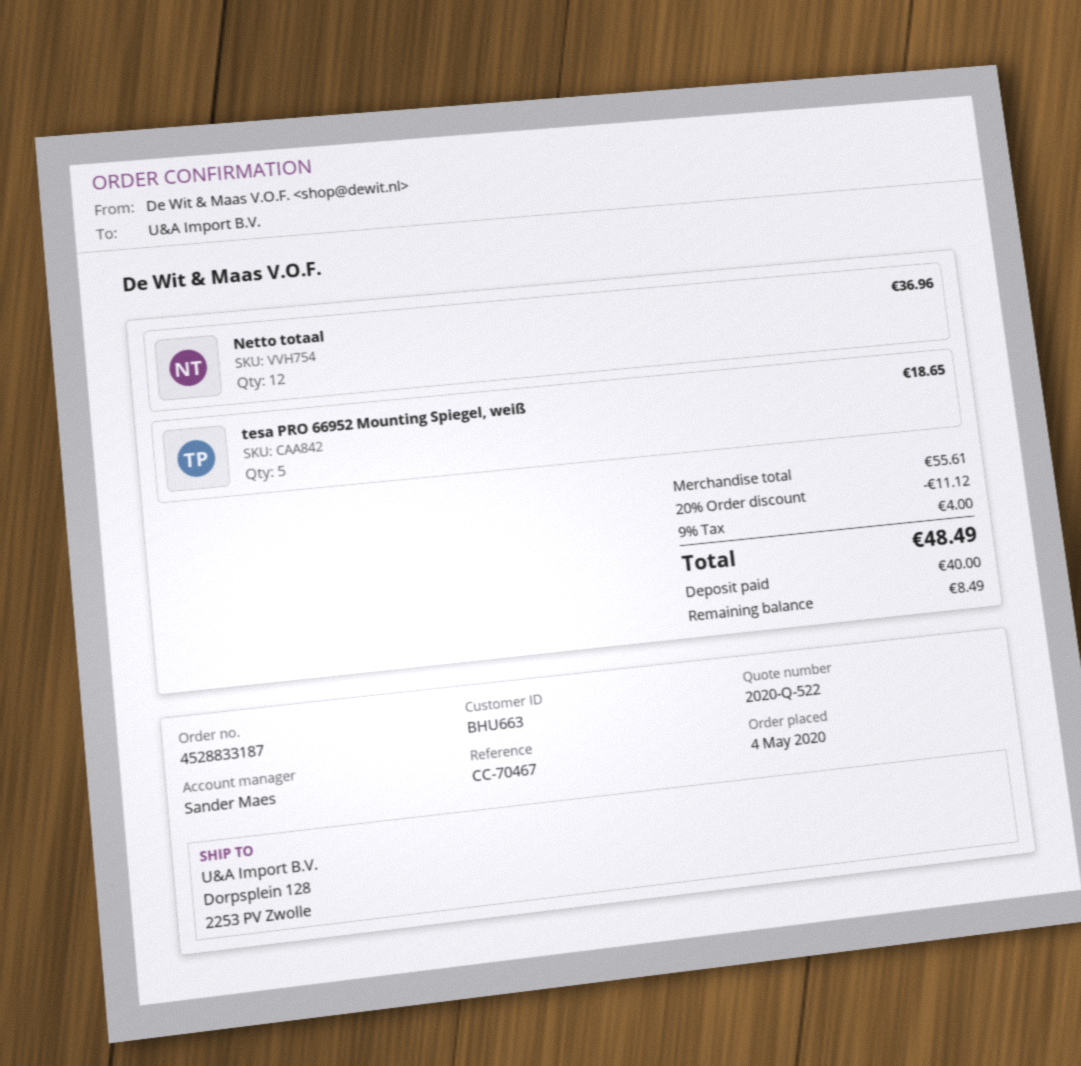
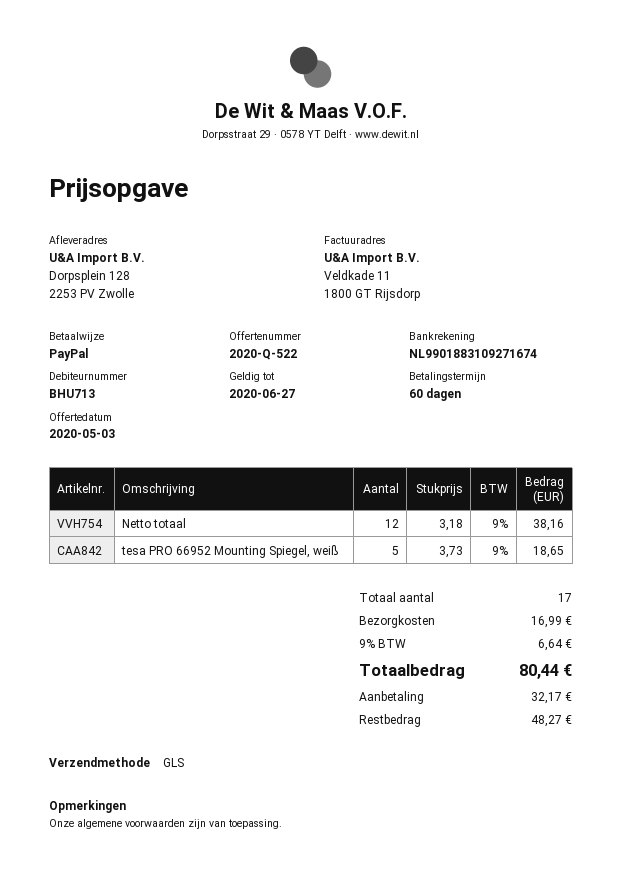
customer number: BHU663 -> BHU713
Netto totaal: 12 for 36.96 -> 12 for 38.16
discount: 20% = 11.12 -> none
shipping: none -> 16.99
tax: 9% = 4.00 -> 9% = 6.64
total: 48.49 -> 80.44
deposit: 40.00 -> 32.17
balance: 8.49 -> 48.27

